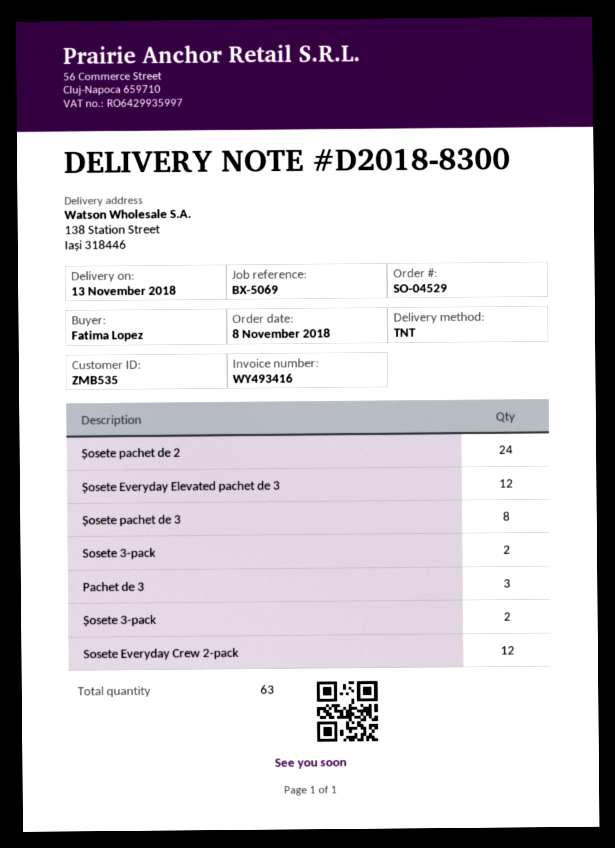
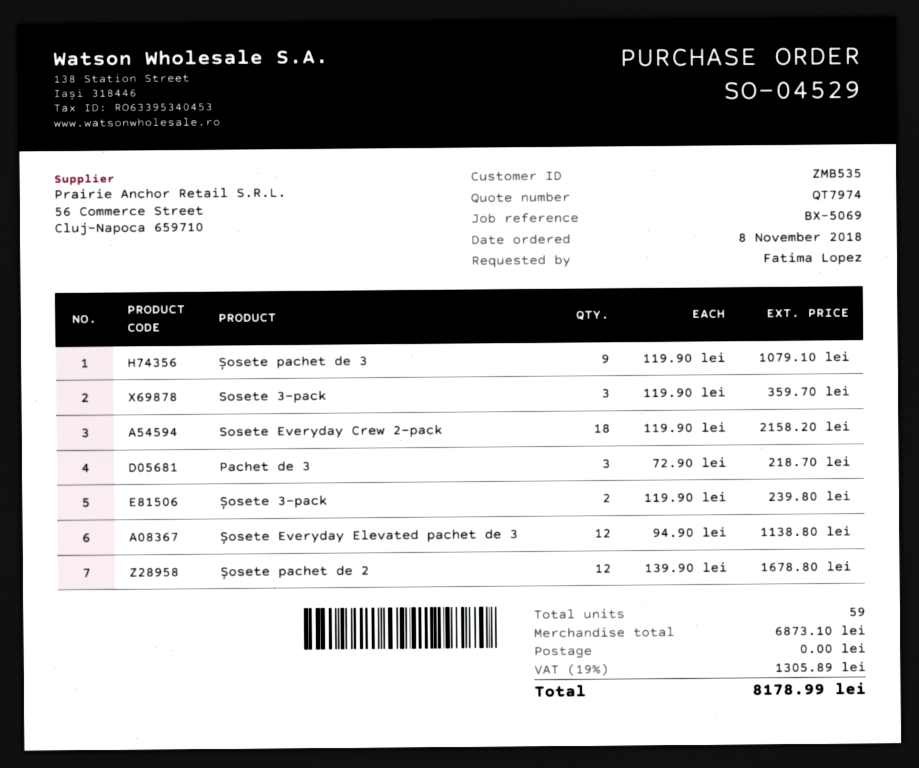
Șosete pachet de 2: 24 -> 12
Șosete pachet de 3: 8 -> 9
Sosete 3-pack: 2 -> 3
Sosete Everyday Crew 2-pack: 12 -> 18
total quantity: 63 -> 59

